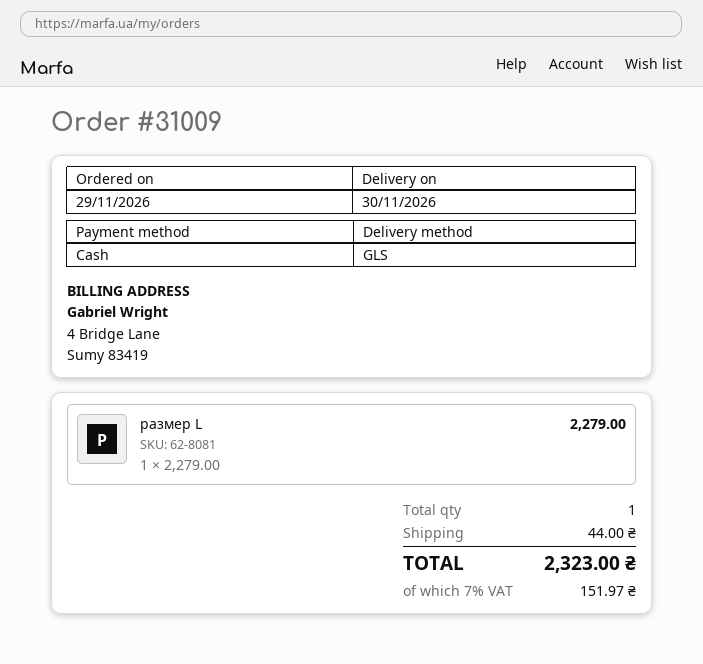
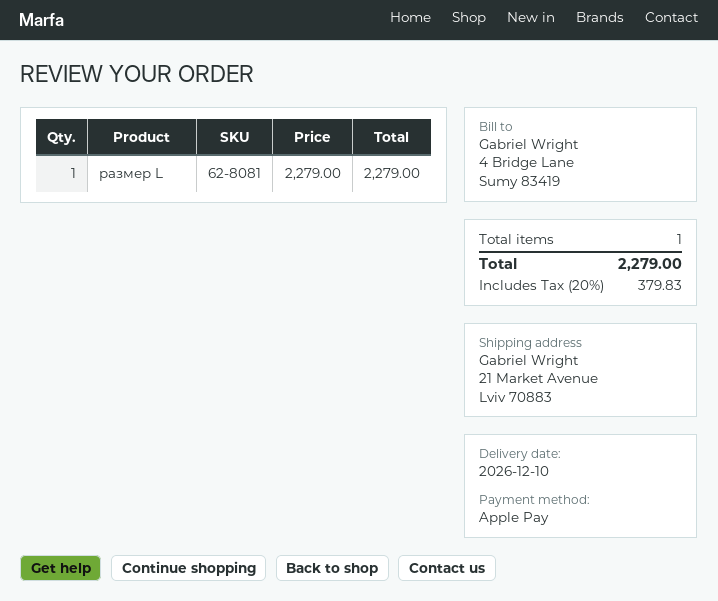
delivery date: 2026-11-30 -> 2026-12-10
payment method: cash -> Apple Pay
shipping: 44.00 -> none
tax: 7% = 151.97 -> 20% = 379.83
total: 2323.00 -> 2279.00

